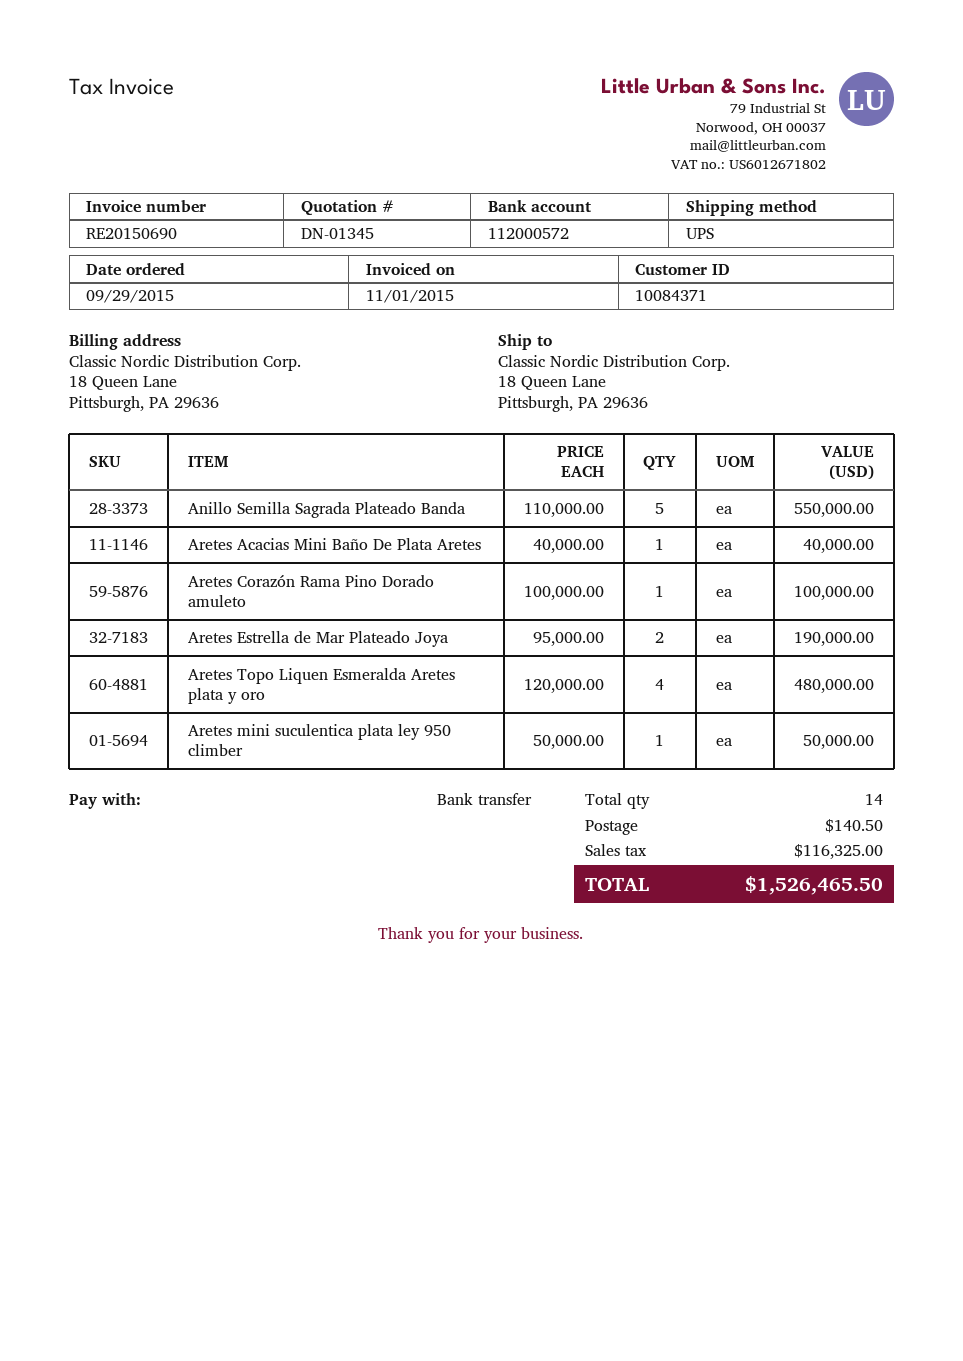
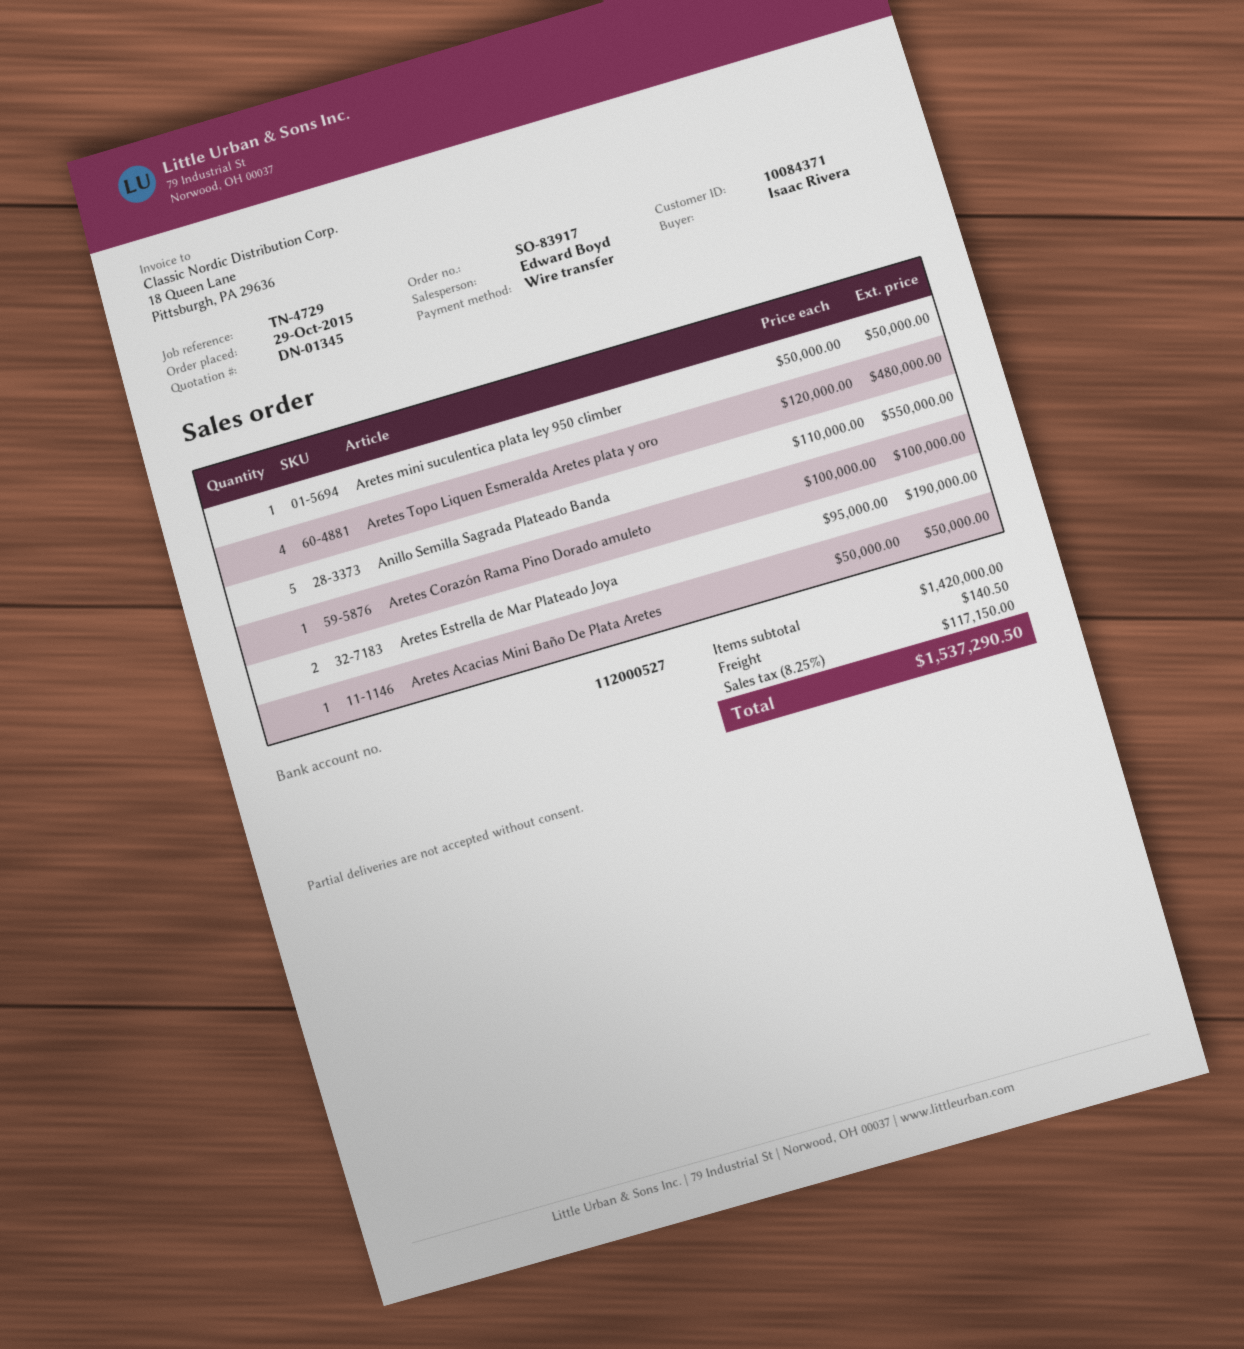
order date: 2015-09-29 -> 2015-10-29
bank account: 112000572 -> 112000527
Aretes Acacias Mini Baño De Plata Aretes: 1 x 40000.00 = 40000.00 -> 1 x 50000.00 = 50000.00
tax: 116325.00 -> 117150.00
total: 1526465.50 -> 1537290.50

